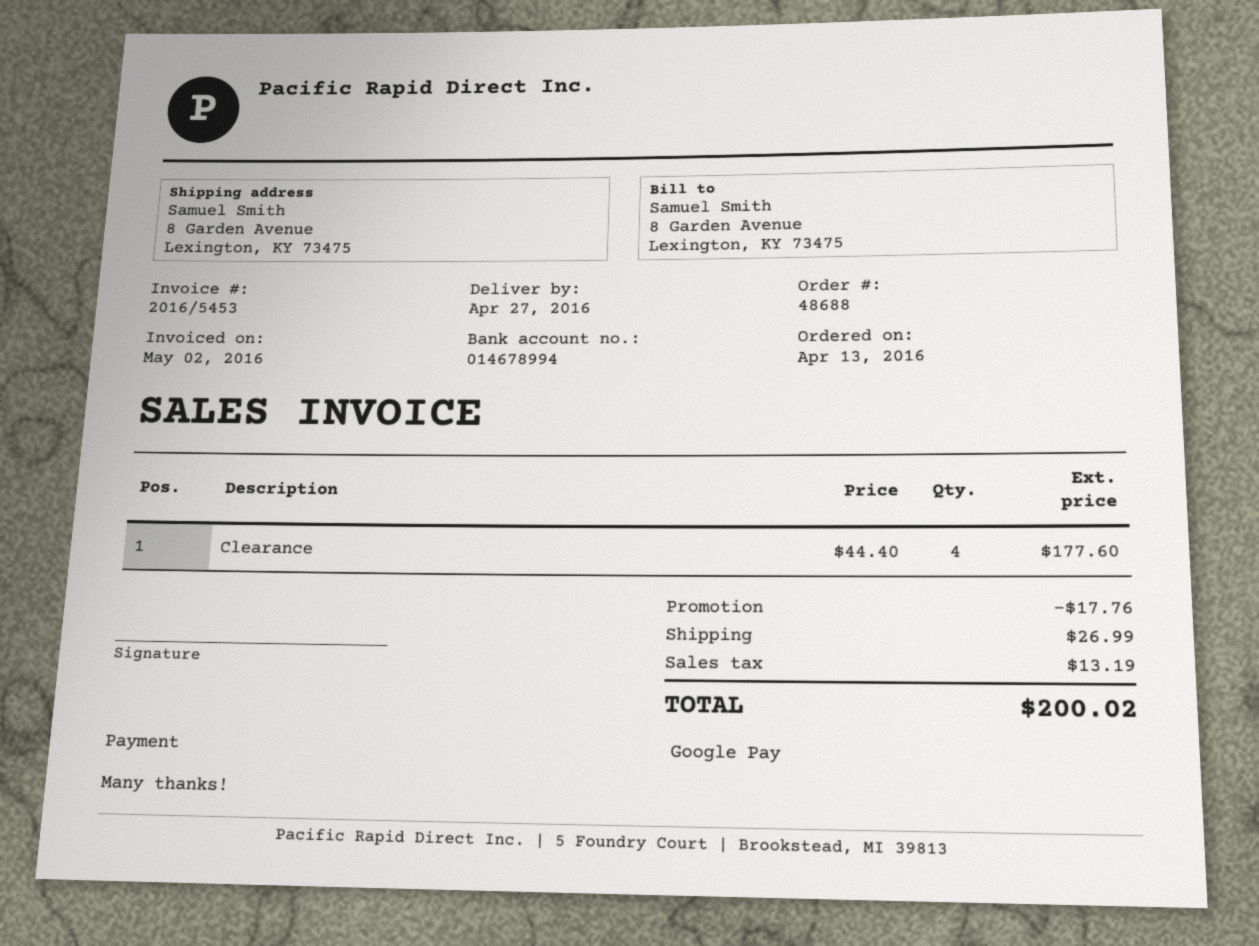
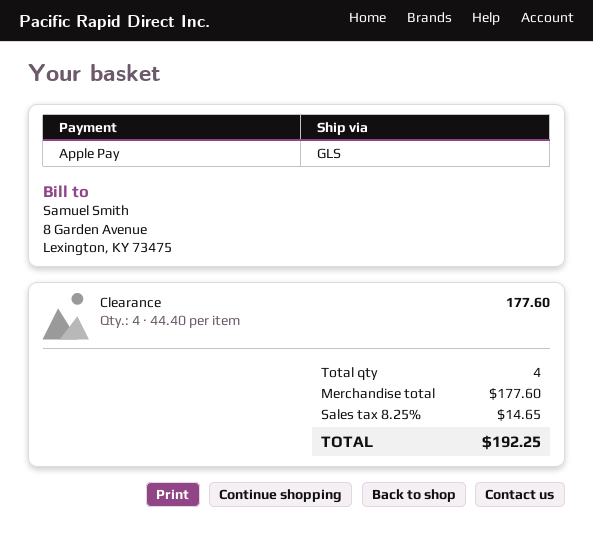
payment method: Google Pay -> Apple Pay
discount: 17.76 -> none
shipping: 26.99 -> none
tax: 13.19 -> 14.65
total: 200.02 -> 192.25

